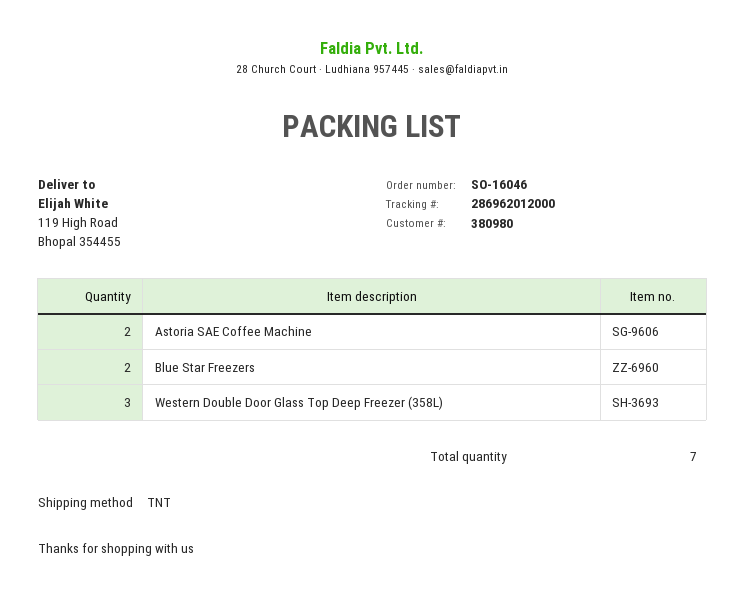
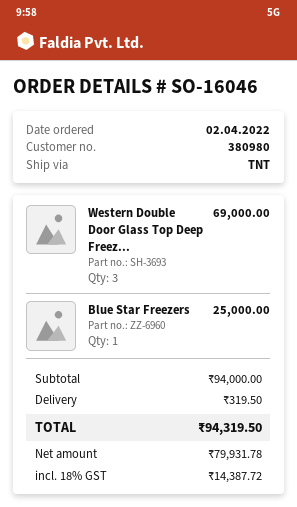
Astoria SAE Coffee Machine: 2 -> none
Blue Star Freezers: 2 -> 1

